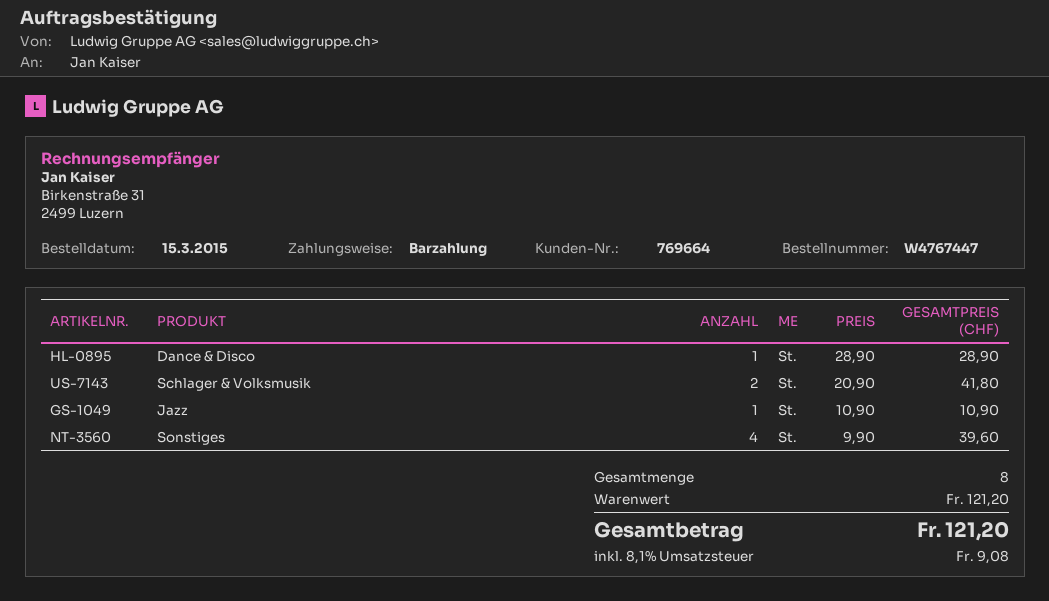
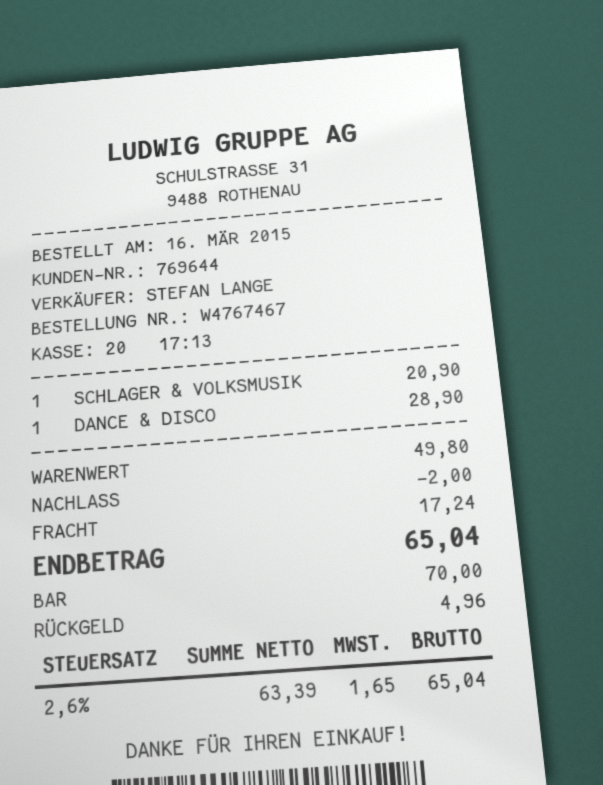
order number: W4767447 -> W4767467
order date: 2015-03-15 -> 2015-03-16
customer number: 769664 -> 769644
Schlager & Volksmusik: 2 for 41.80 -> 1 for 20.90
Jazz: 1 for 10.90 -> none
Sonstiges: 4 for 39.60 -> none
subtotal: 121.20 -> 49.80
discount: none -> 2.00
shipping: none -> 17.24
tax: 8.1% = 9.08 -> 2.6% = 1.65
total: 121.20 -> 65.04

